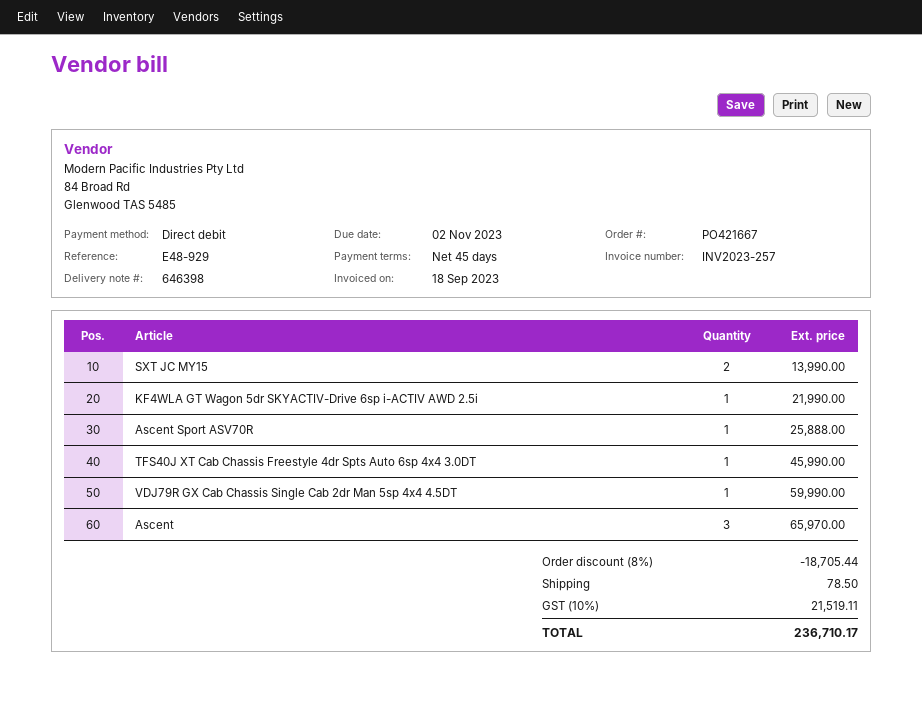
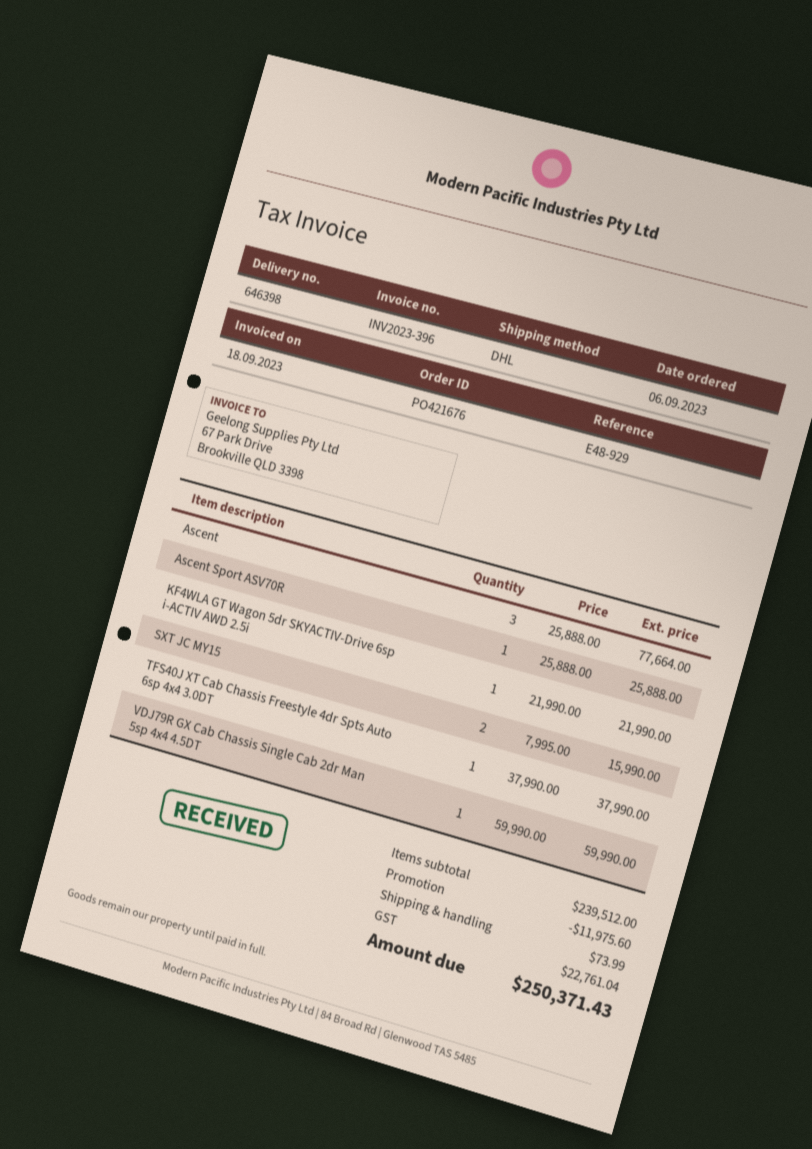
order number: PO421667 -> PO421676
invoice number: INV2023-257 -> INV2023-396
SXT JC MY15: 2 for 13990.00 -> 2 for 15990.00
TFS40J XT Cab Chassis Freestyle 4dr Spts Auto 6sp 4x4 3.0DT: 1 for 45990.00 -> 1 for 37990.00
Ascent: 3 for 65970.00 -> 3 for 77664.00
discount: 18705.44 -> 11975.60
shipping: 78.50 -> 73.99
tax: 21519.11 -> 22761.04
total: 236710.17 -> 250371.43

